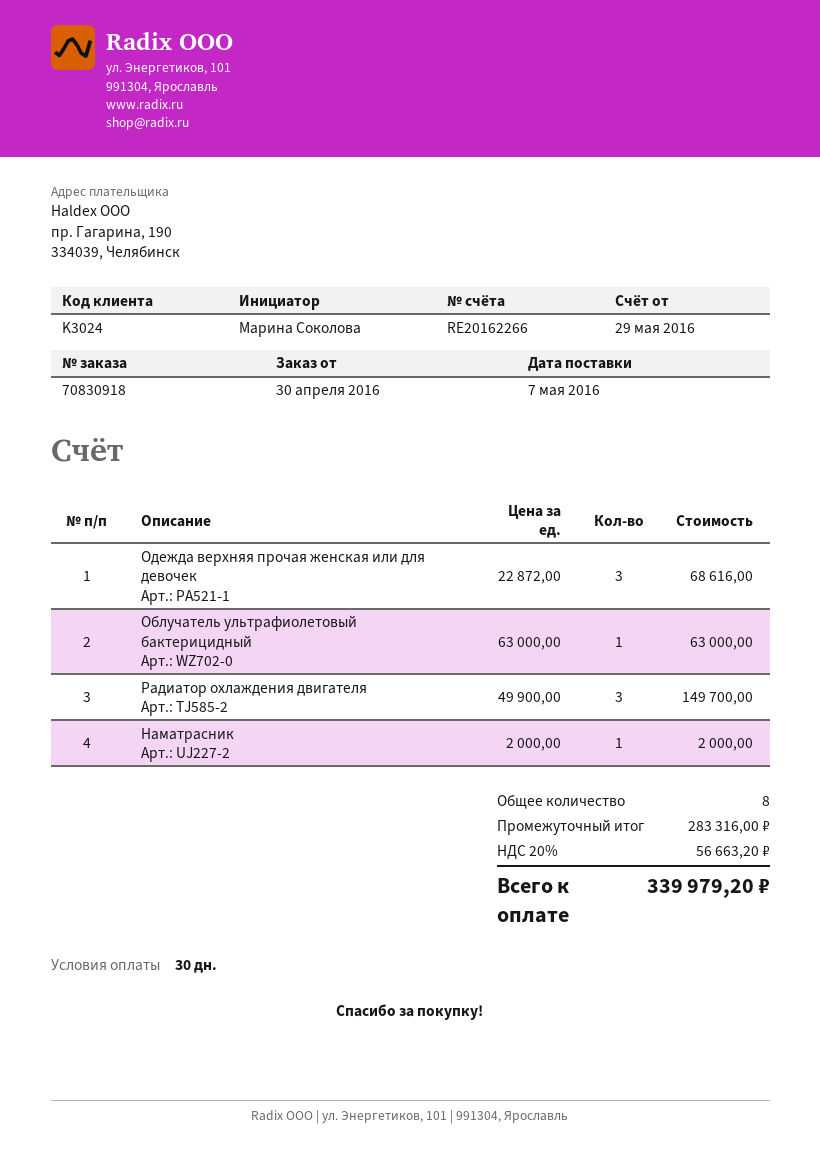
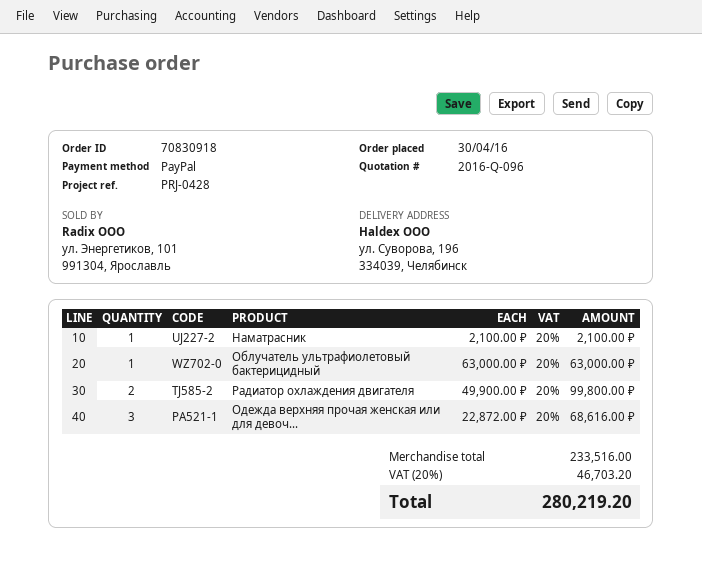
Радиатор охлаждения двигателя: 3 x 49900.00 = 149700.00 -> 2 x 49900.00 = 99800.00
Наматрасник: 1 x 2000.00 = 2000.00 -> 1 x 2100.00 = 2100.00
subtotal: 283316.00 -> 233516.00
tax: 20% = 56663.20 -> 20% = 46703.20
total: 339979.20 -> 280219.20

